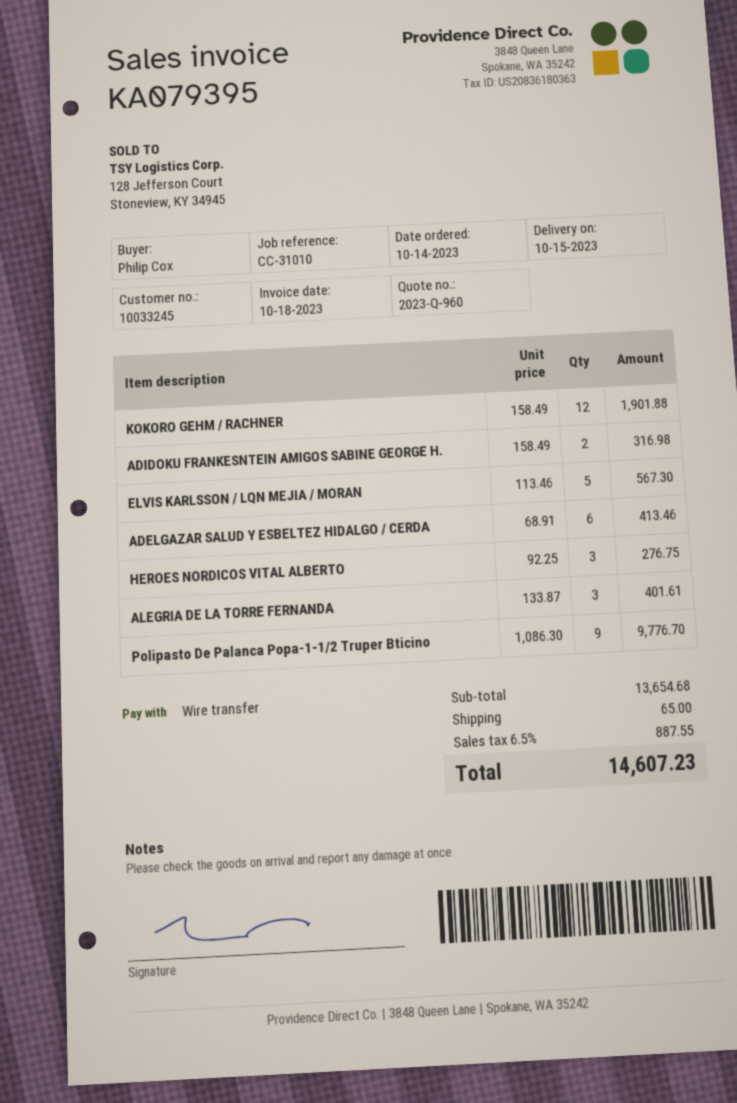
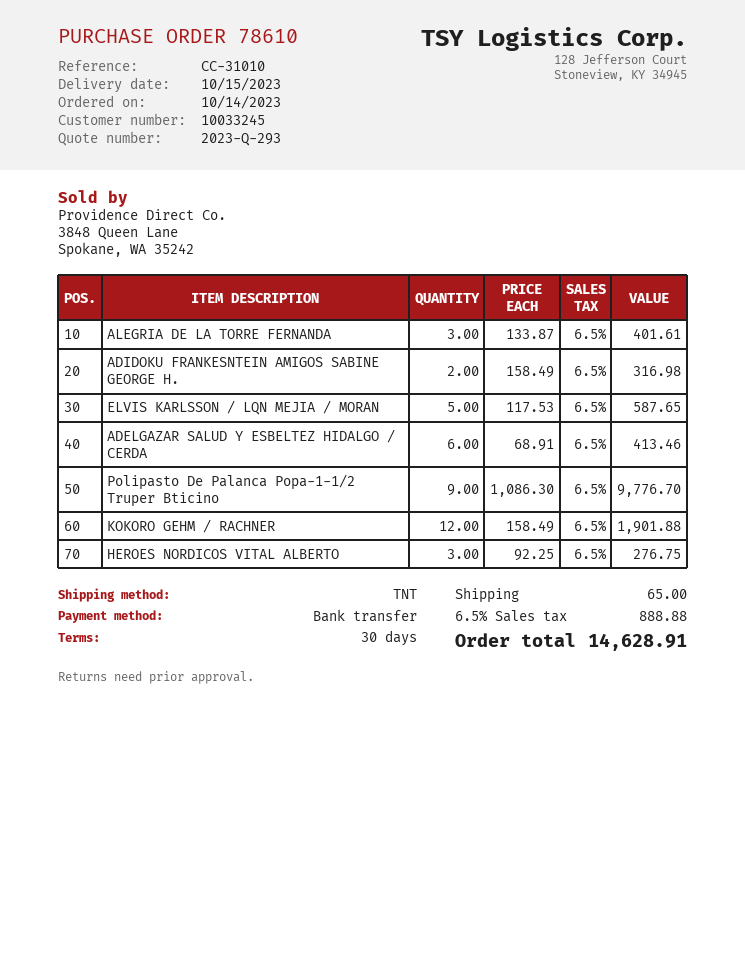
quote number: 2023-Q-960 -> 2023-Q-293
ELVIS KARLSSON / LQN MEJIA / MORAN: 5 x 113.46 = 567.30 -> 5 x 117.53 = 587.65
tax: 6.5% = 887.55 -> 6.5% = 888.88
total: 14607.23 -> 14628.91

